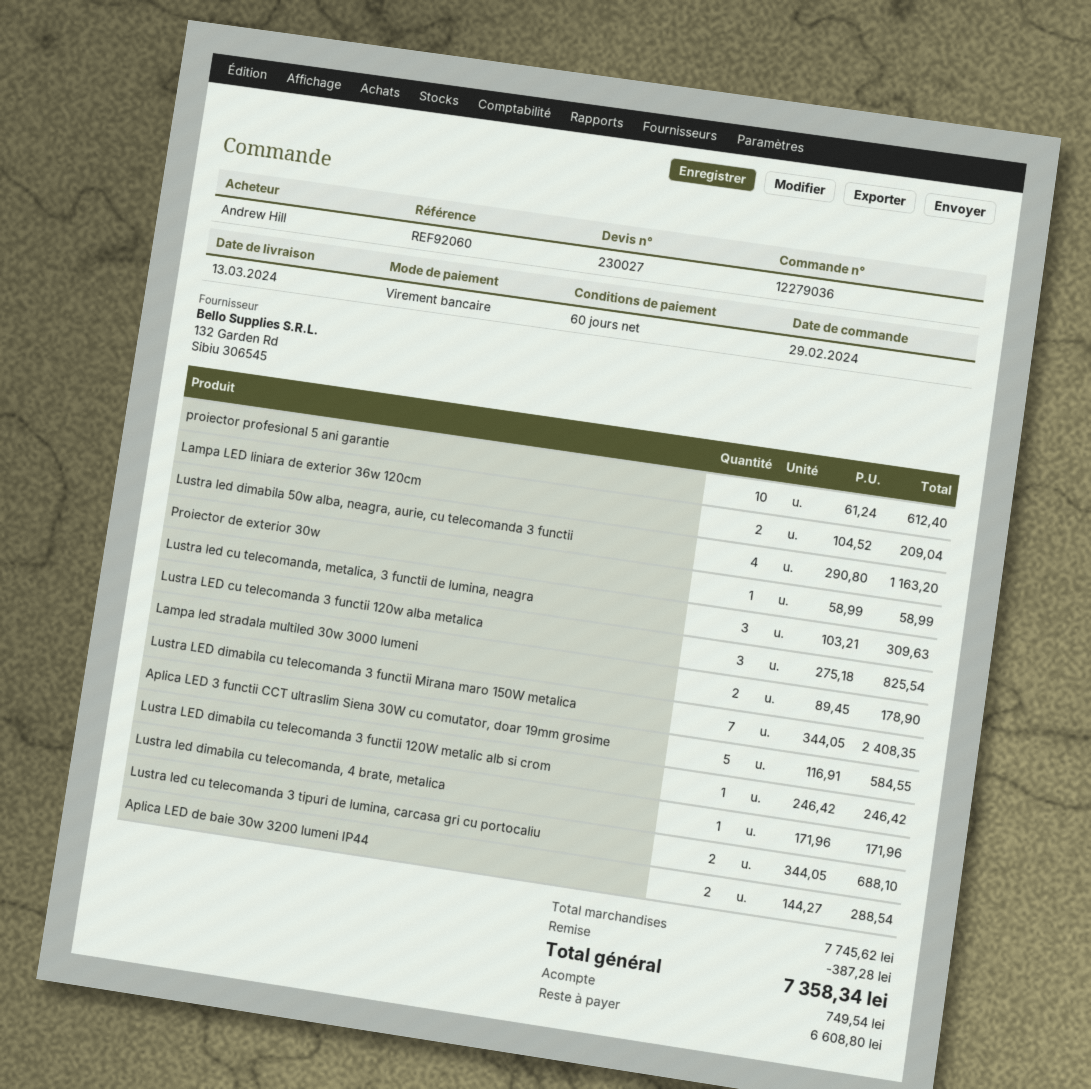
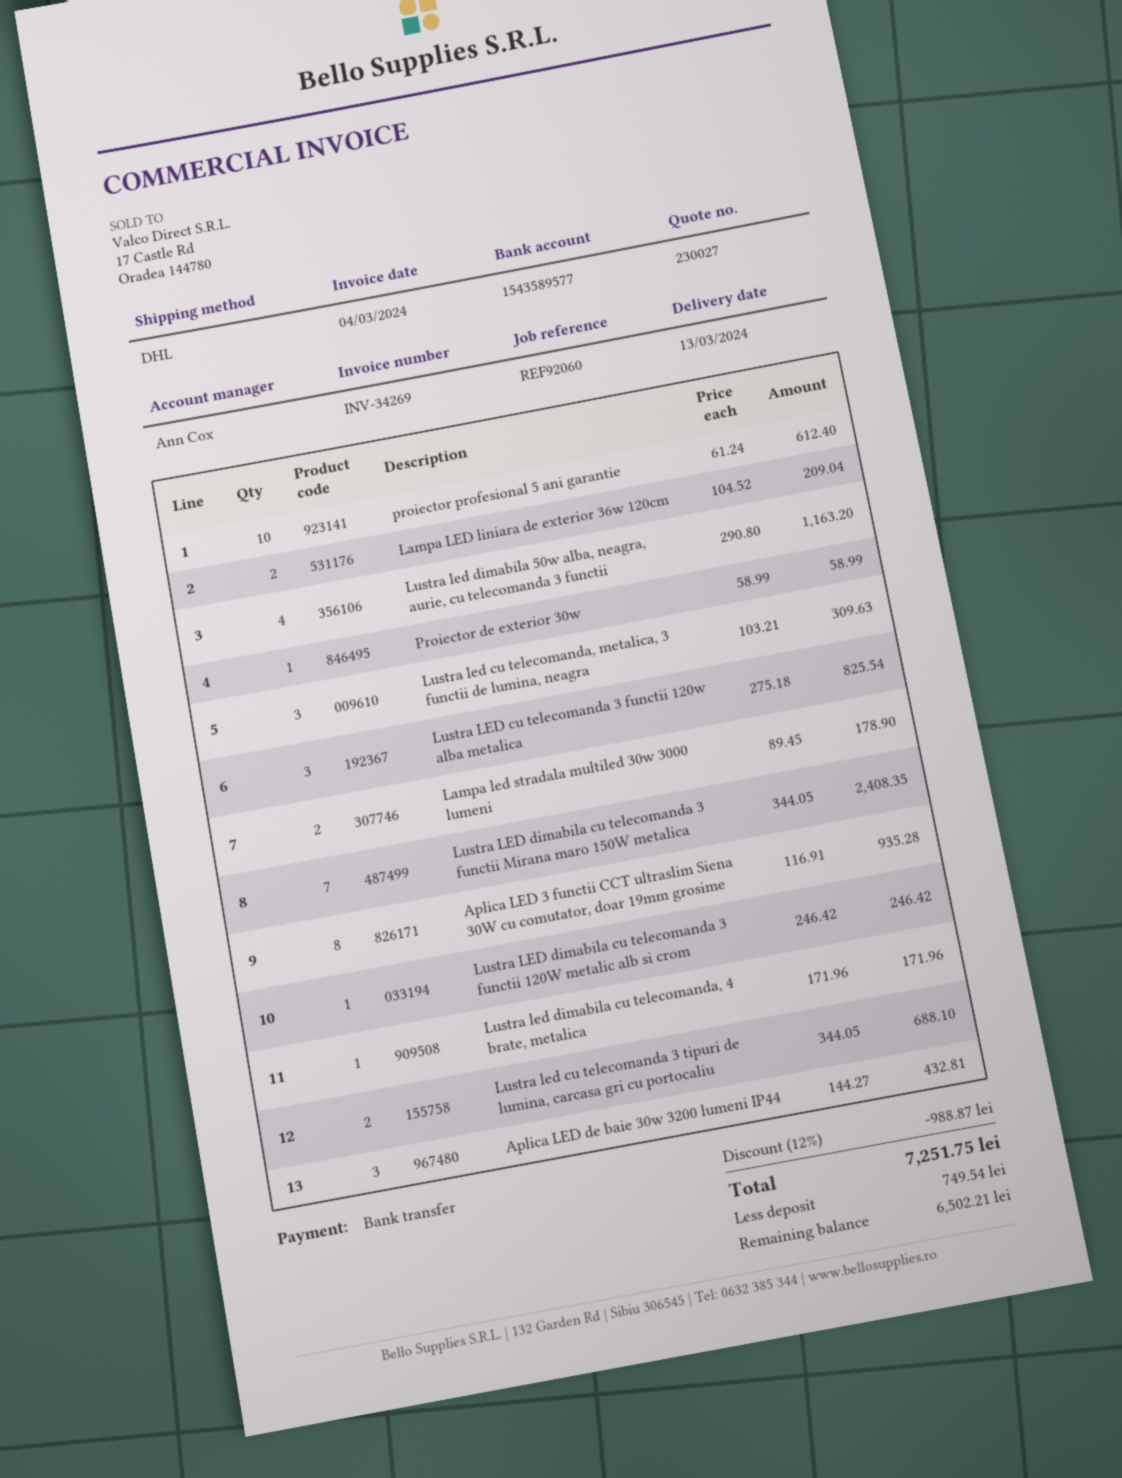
Aplica LED 3 functii CCT ultraslim Siena 30W cu comutator, doar 19mm grosime: 5 x 116.91 = 584.55 -> 8 x 116.91 = 935.28
Aplica LED de baie 30w 3200 lumeni IP44: 2 x 144.27 = 288.54 -> 3 x 144.27 = 432.81
discount: 387.28 -> 988.87
total: 7358.34 -> 7251.75
balance: 6608.80 -> 6502.21

